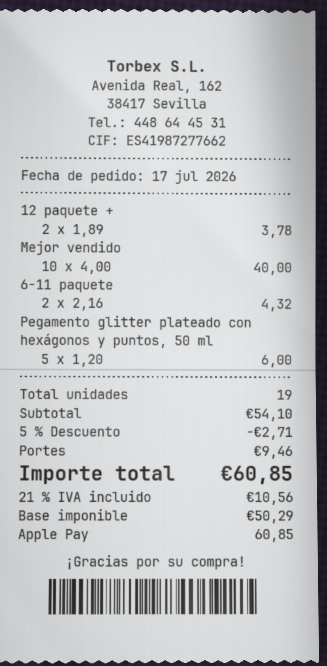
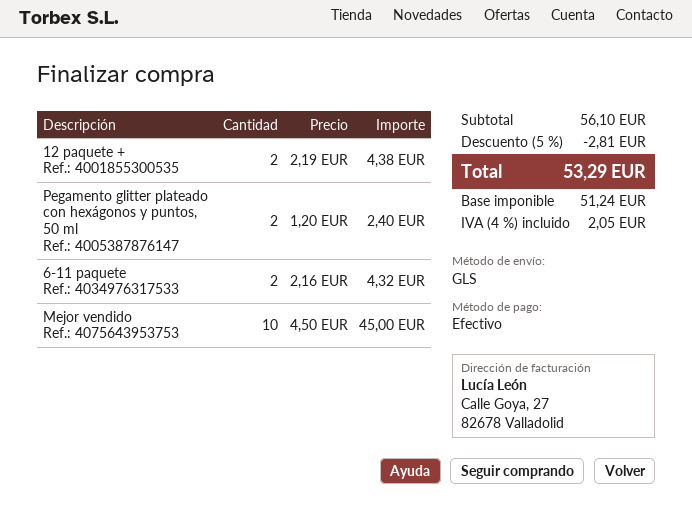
payment method: Apple Pay -> cash
12 paquete +: 2 x 1.89 = 3.78 -> 2 x 2.19 = 4.38
Mejor vendido: 10 x 4.00 = 40.00 -> 10 x 4.50 = 45.00
Pegamento glitter plateado con hexágonos y puntos, 50 ml: 5 x 1.20 = 6.00 -> 2 x 1.20 = 2.40
subtotal: 54.10 -> 56.10
discount: 5% = 2.71 -> 5% = 2.81
shipping: 9.46 -> none
net: 50.29 -> 51.24
tax: 21% = 10.56 -> 4% = 2.05
total: 60.85 -> 53.29

